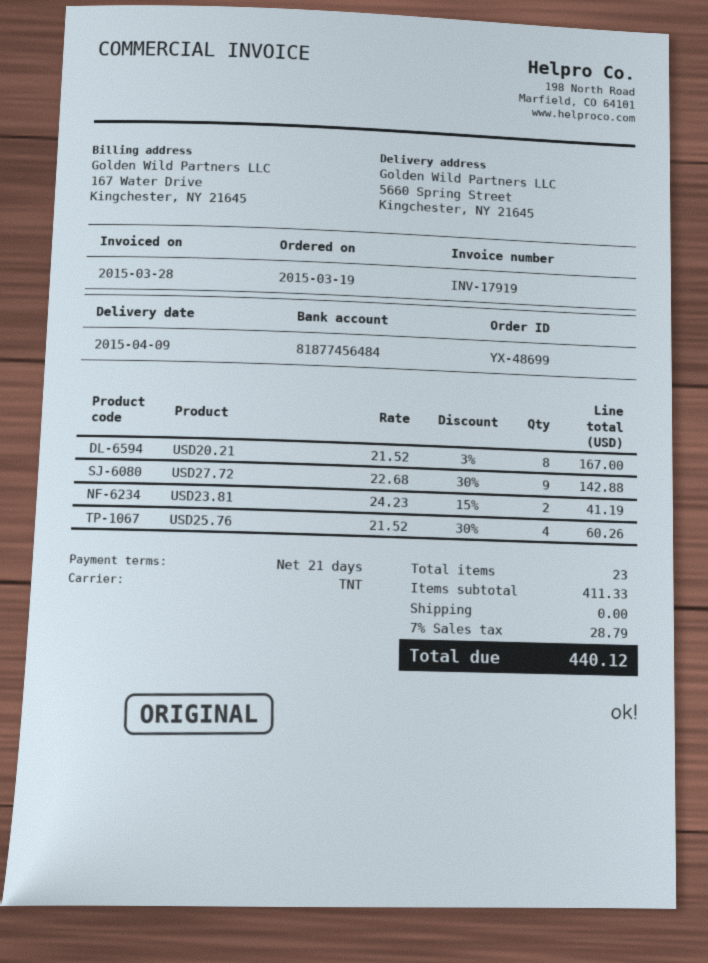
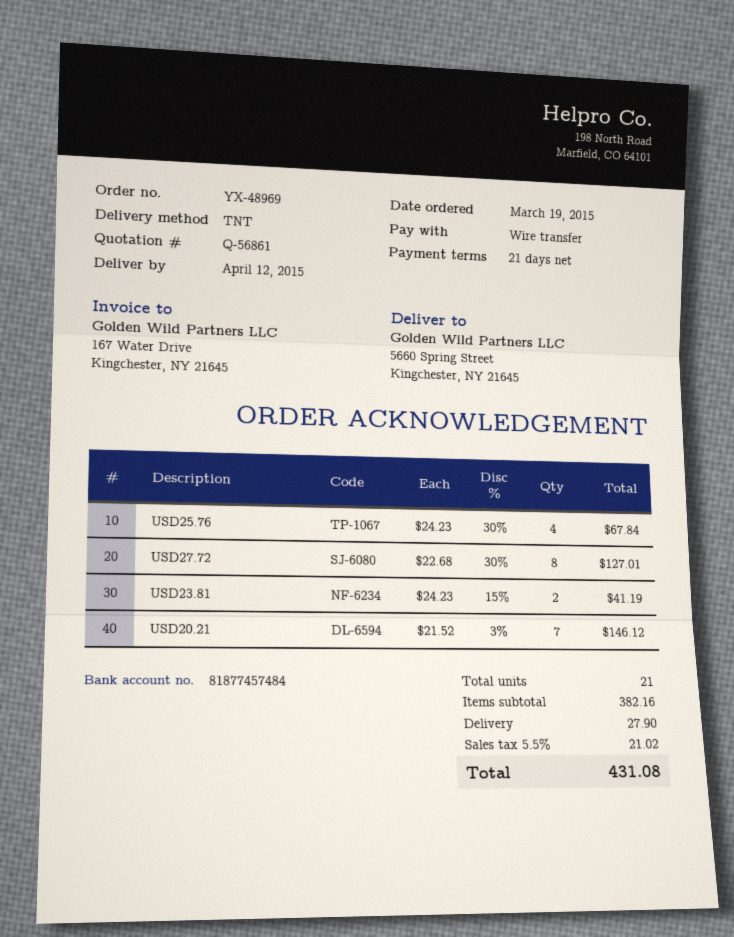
order number: YX-48699 -> YX-48969
delivery date: 2015-04-09 -> 2015-04-12
bank account: 81877456484 -> 81877457484
USD20.21: 8 x 21.52 - 3% = 167.00 -> 7 x 21.52 - 3% = 146.12
USD27.72: 9 x 22.68 - 30% = 142.88 -> 8 x 22.68 - 30% = 127.01
USD25.76: 4 x 21.52 - 30% = 60.26 -> 4 x 24.23 - 30% = 67.84
total quantity: 23 -> 21
subtotal: 411.33 -> 382.16
shipping: 0.00 -> 27.90
tax: 7% = 28.79 -> 5.5% = 21.02
total: 440.12 -> 431.08

